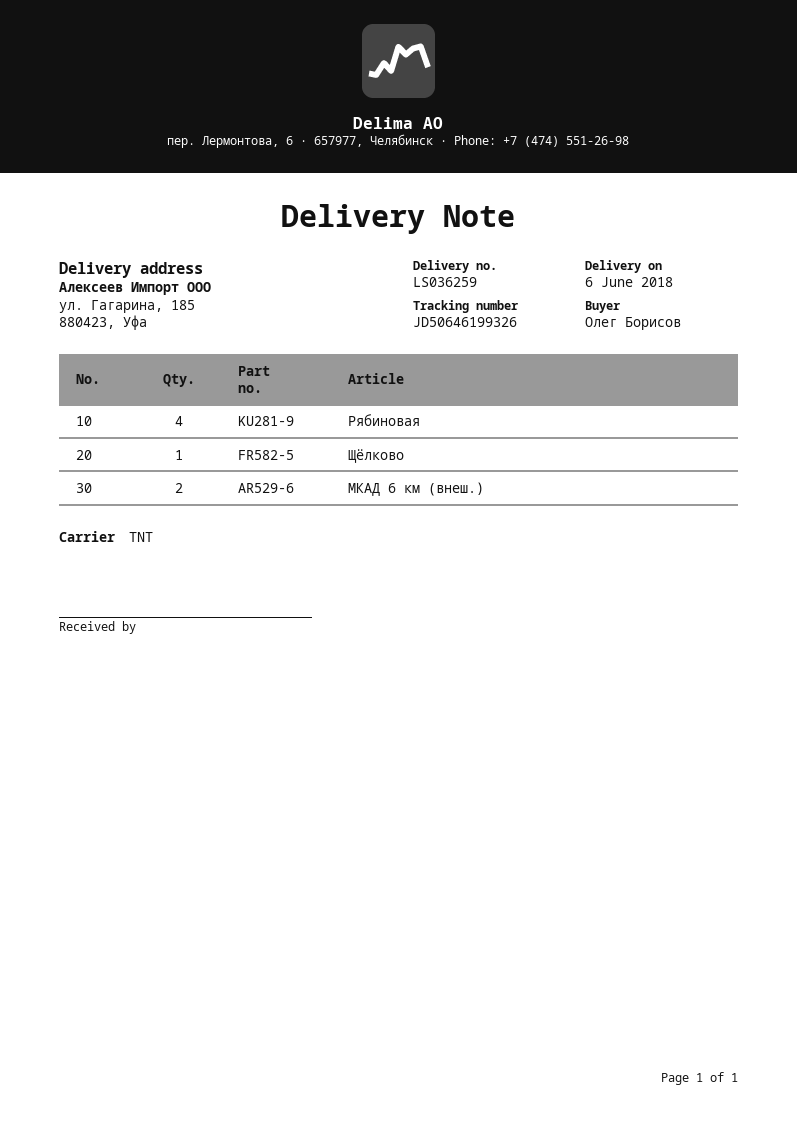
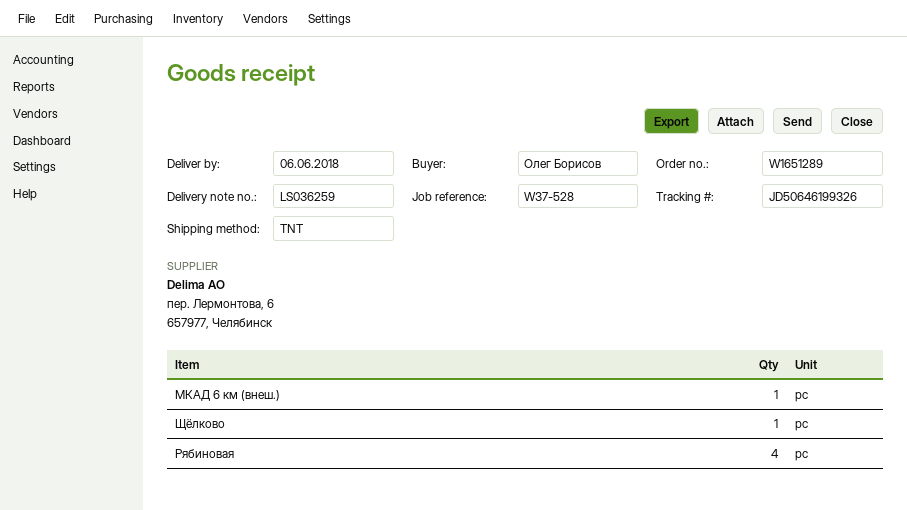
МКАД 6 км (внеш.): 2 -> 1

